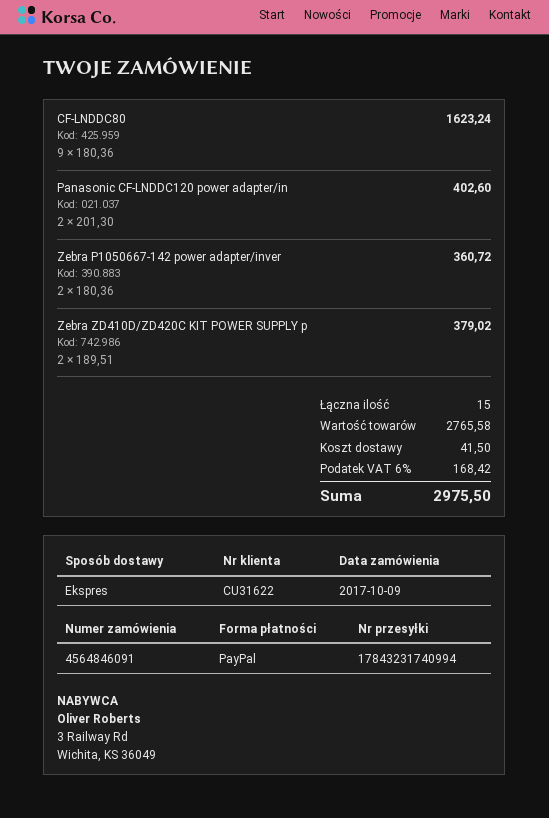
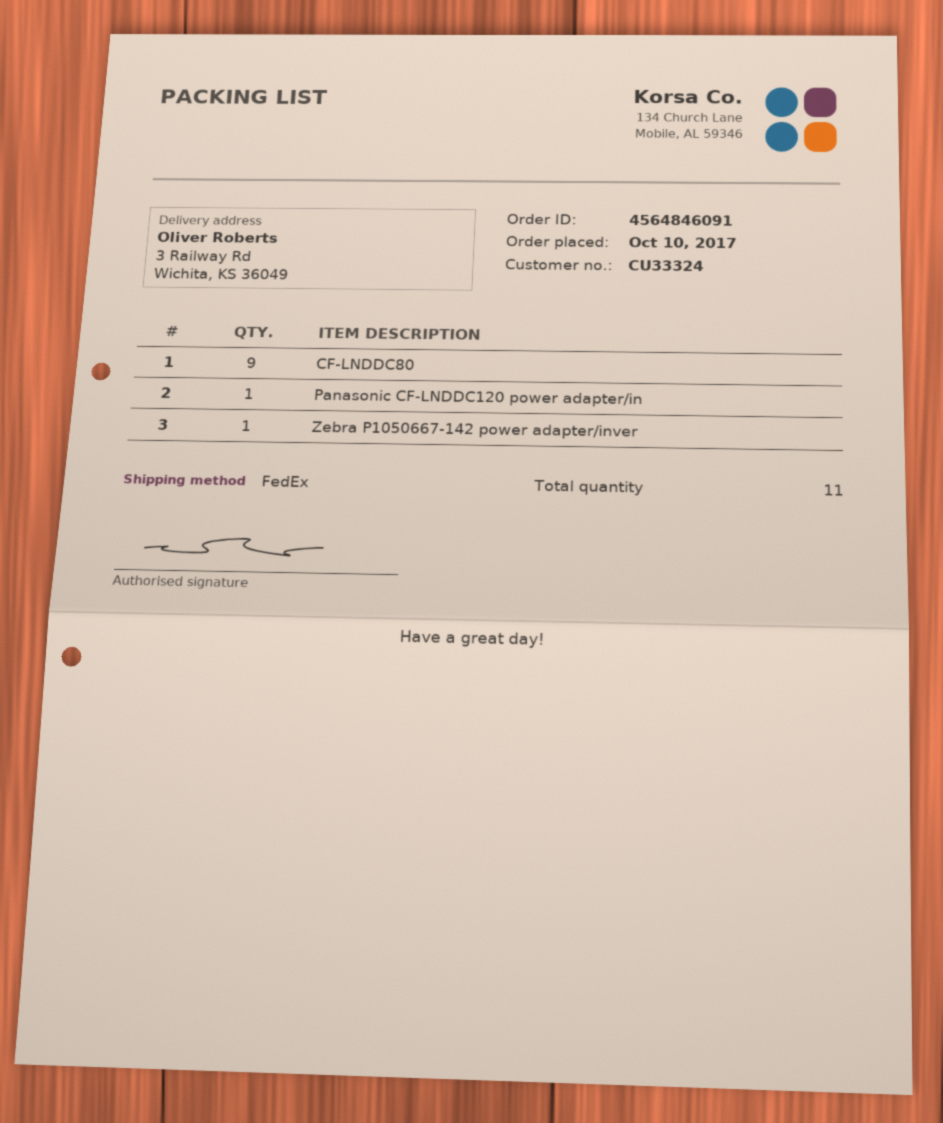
order date: 2017-10-09 -> 2017-10-10
customer number: CU31622 -> CU33324
shipping method: express -> FedEx
Panasonic CF-LNDDC120 power adapter/in: 2 -> 1
Zebra P1050667-142 power adapter/inver: 2 -> 1
Zebra ZD410D/ZD420C KIT POWER SUPPLY p: 2 -> none
total quantity: 15 -> 11

